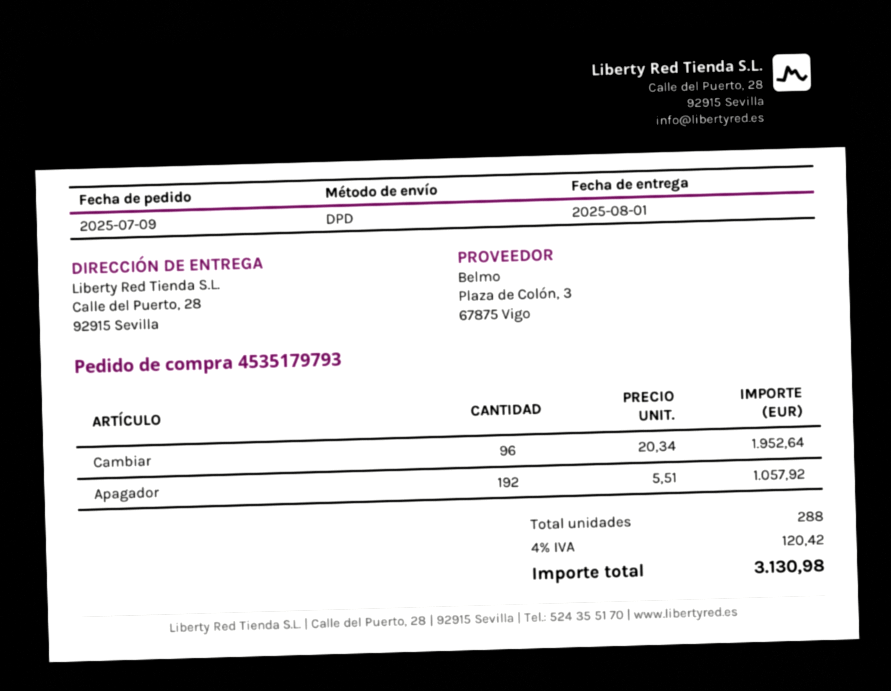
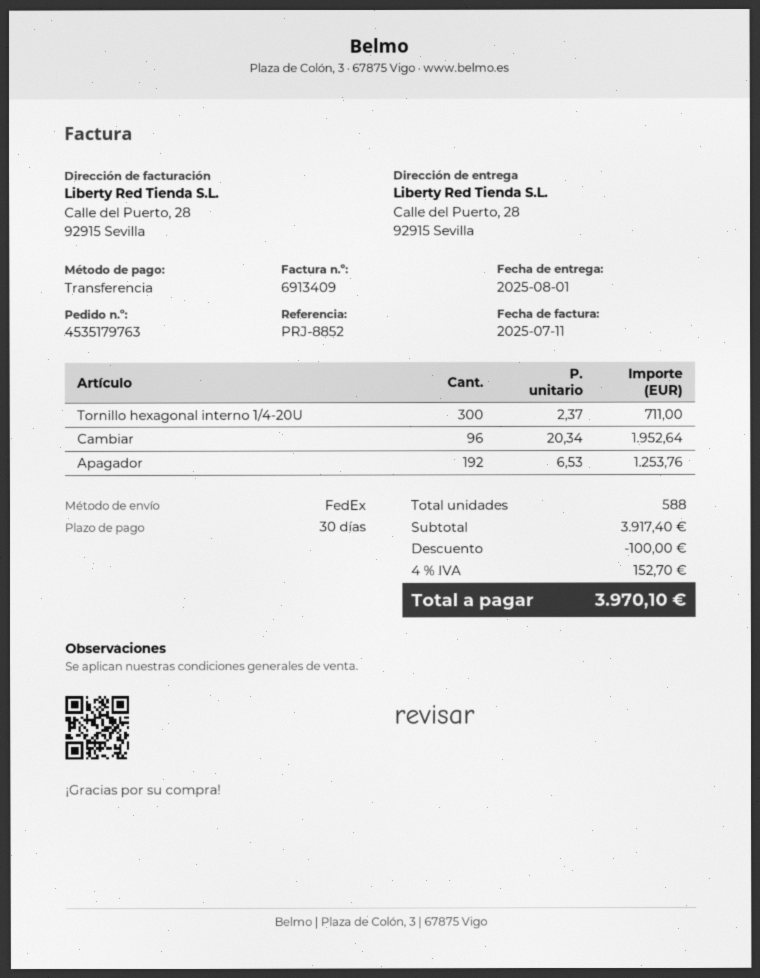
order number: 4535179793 -> 4535179763
shipping method: DPD -> FedEx
Apagador: 192 x 5.51 = 1057.92 -> 192 x 6.53 = 1253.76
Tornillo hexagonal interno 1/4-20U: none -> 300 x 2.37 = 711.00
total quantity: 288 -> 588
discount: none -> 100.00
tax: 4% = 120.42 -> 4% = 152.70
total: 3130.98 -> 3970.10

